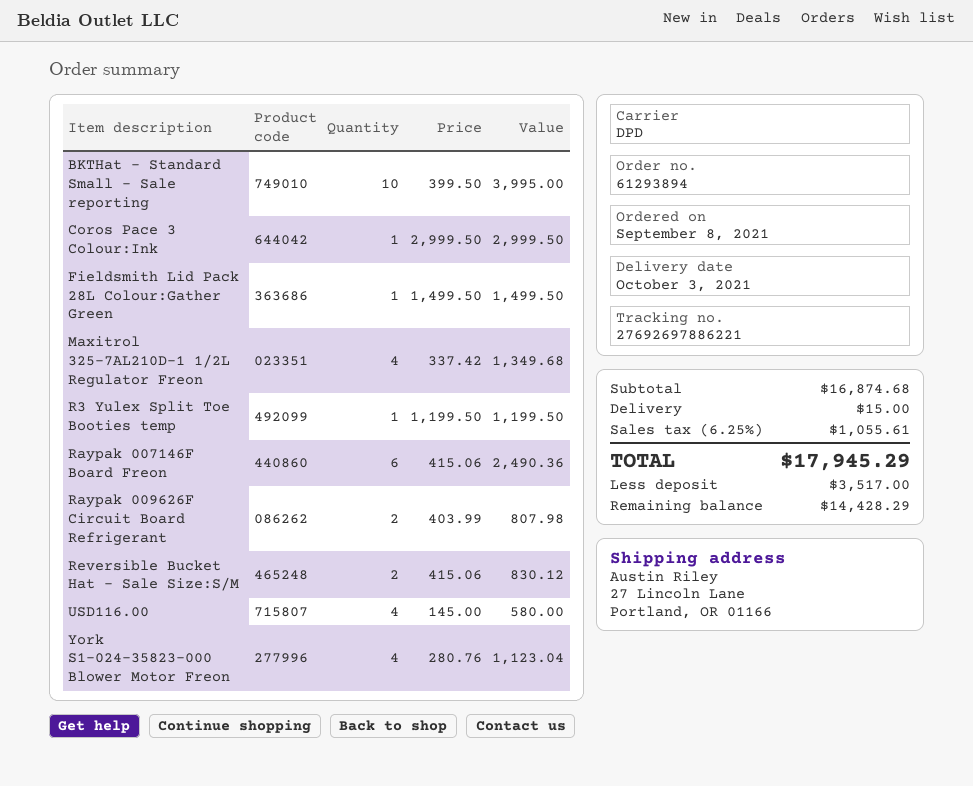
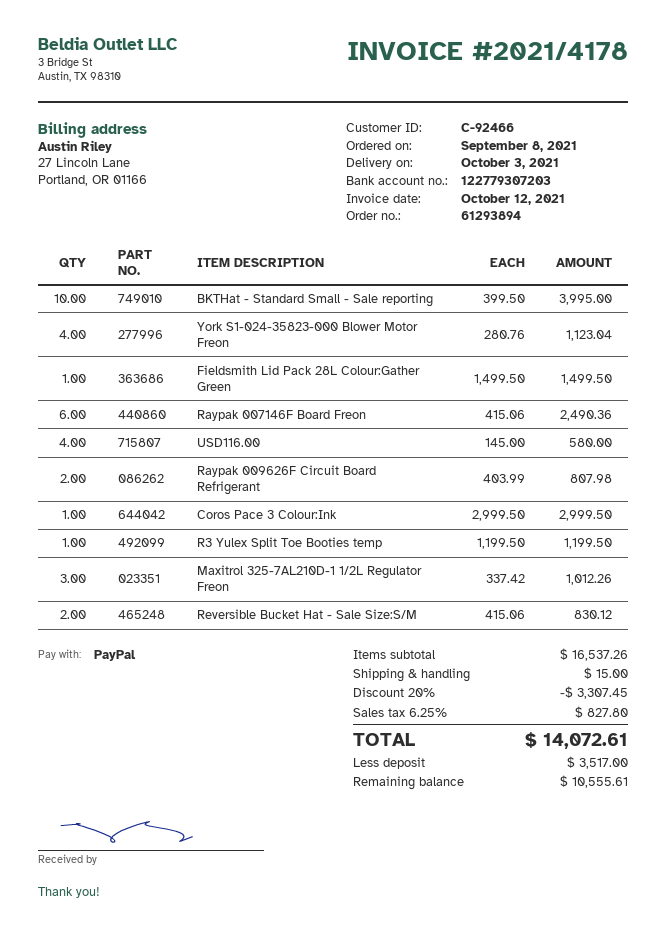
Maxitrol 325-7AL210D-1 1/2L Regulator Freon: 4 x 337.42 = 1349.68 -> 3 x 337.42 = 1012.26
subtotal: 16874.68 -> 16537.26
discount: none -> 20% = 3307.45
tax: 6.25% = 1055.61 -> 6.25% = 827.80
total: 17945.29 -> 14072.61
balance: 14428.29 -> 10555.61

